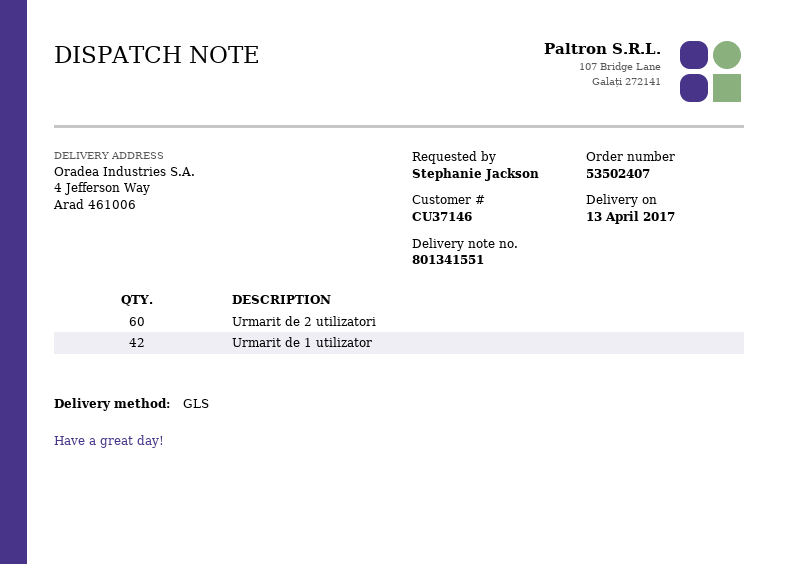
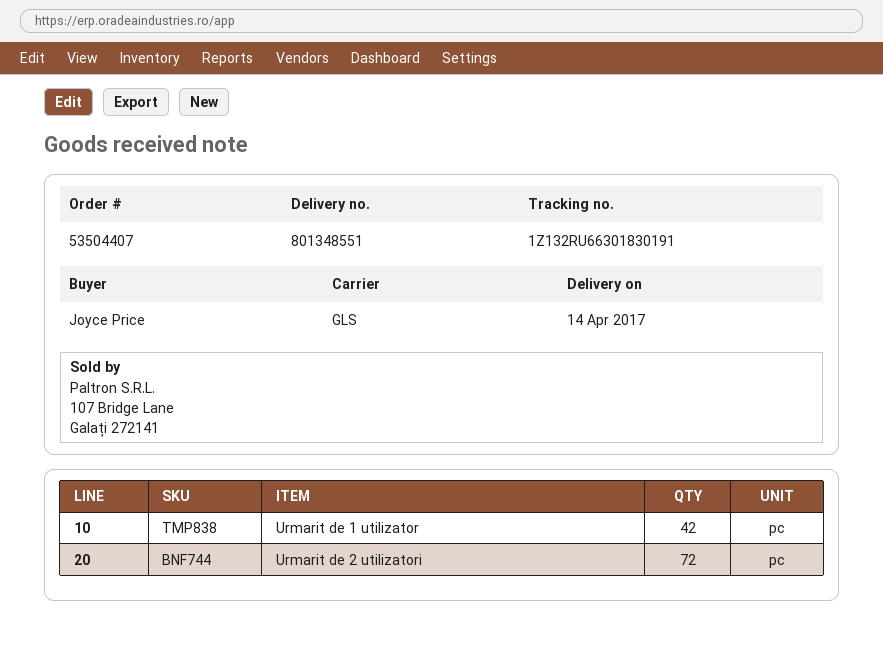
order number: 53502407 -> 53504407
delivery note number: 801341551 -> 801348551
delivery date: 2017-04-13 -> 2017-04-14
ordered by: Stephanie Jackson -> Joyce Price
Urmarit de 2 utilizatori: 60 -> 72

